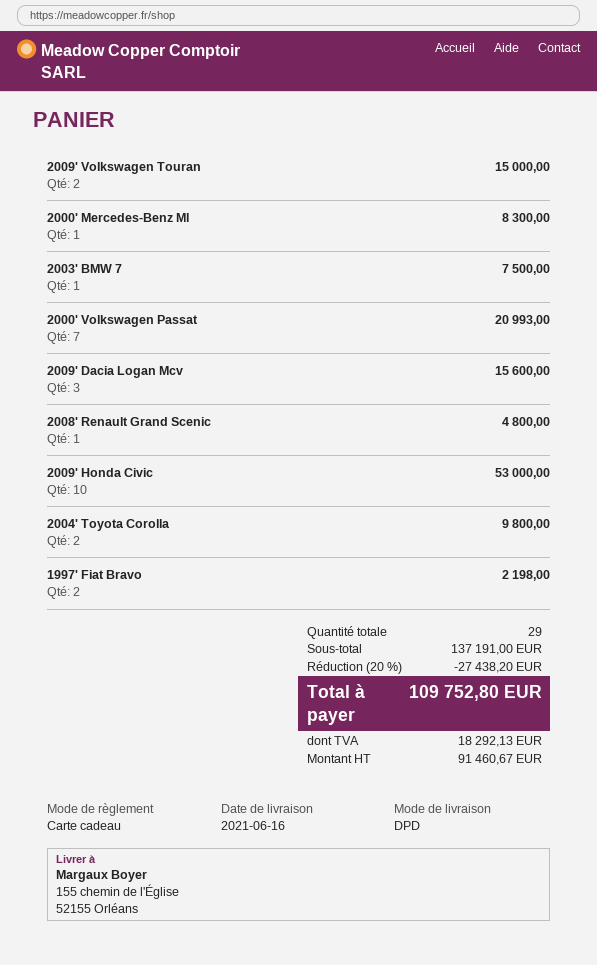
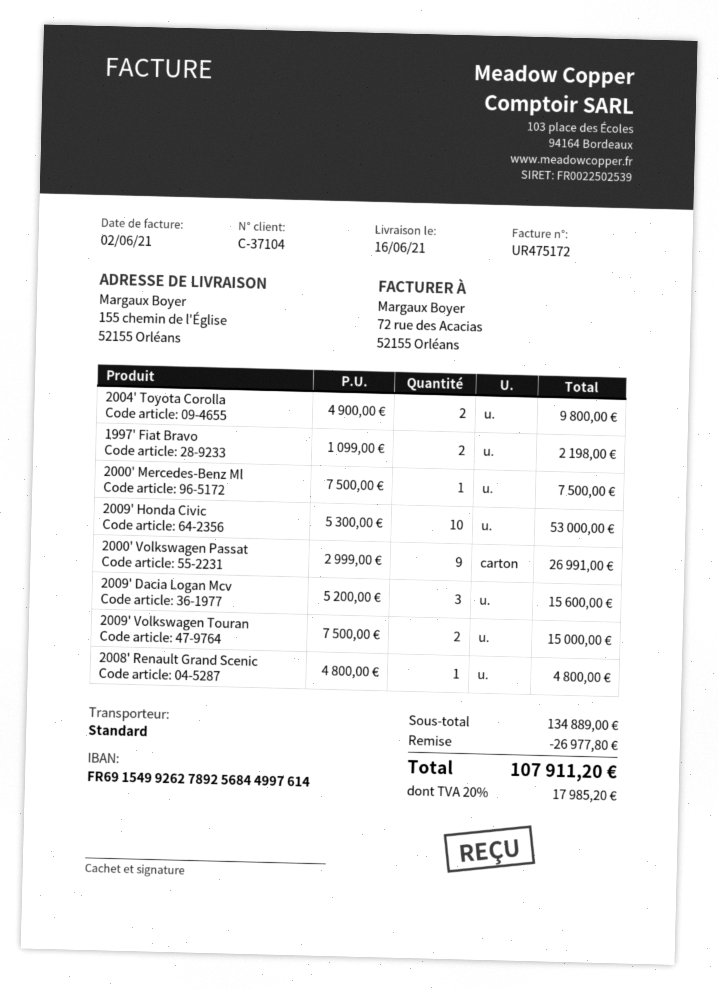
shipping method: DPD -> standard
2000' Mercedes-Benz Ml: 1 for 8300.00 -> 1 for 7500.00
2003' BMW 7: 1 for 7500.00 -> none
2000' Volkswagen Passat: 7 for 20993.00 -> 9 for 26991.00
subtotal: 137191.00 -> 134889.00
discount: 27438.20 -> 26977.80
tax: 18292.13 -> 17985.20
total: 109752.80 -> 107911.20

